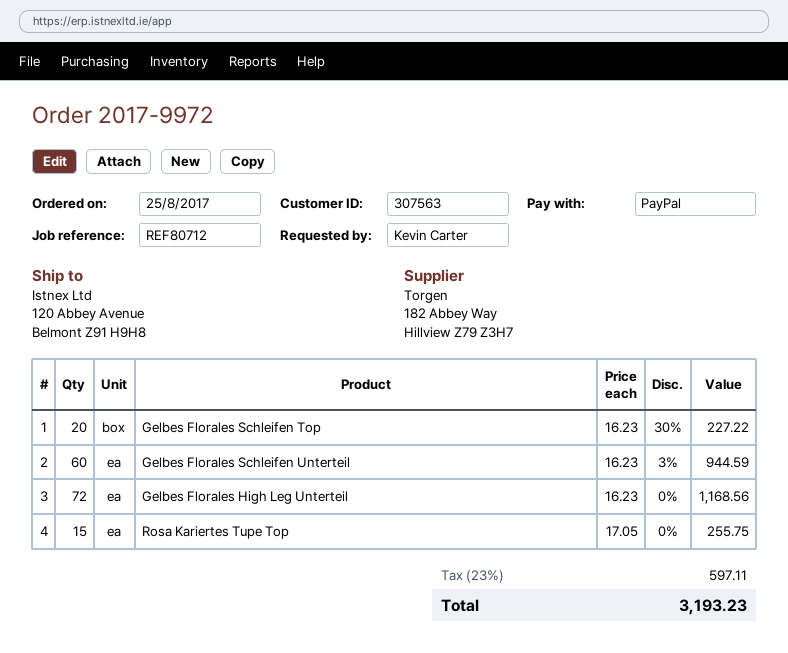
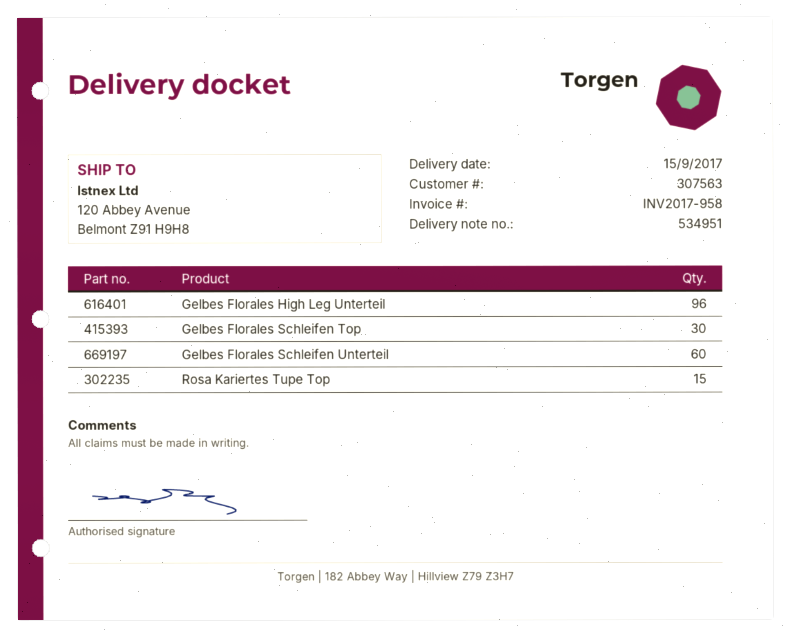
Gelbes Florales Schleifen Top: 20 -> 30
Gelbes Florales High Leg Unterteil: 72 -> 96

